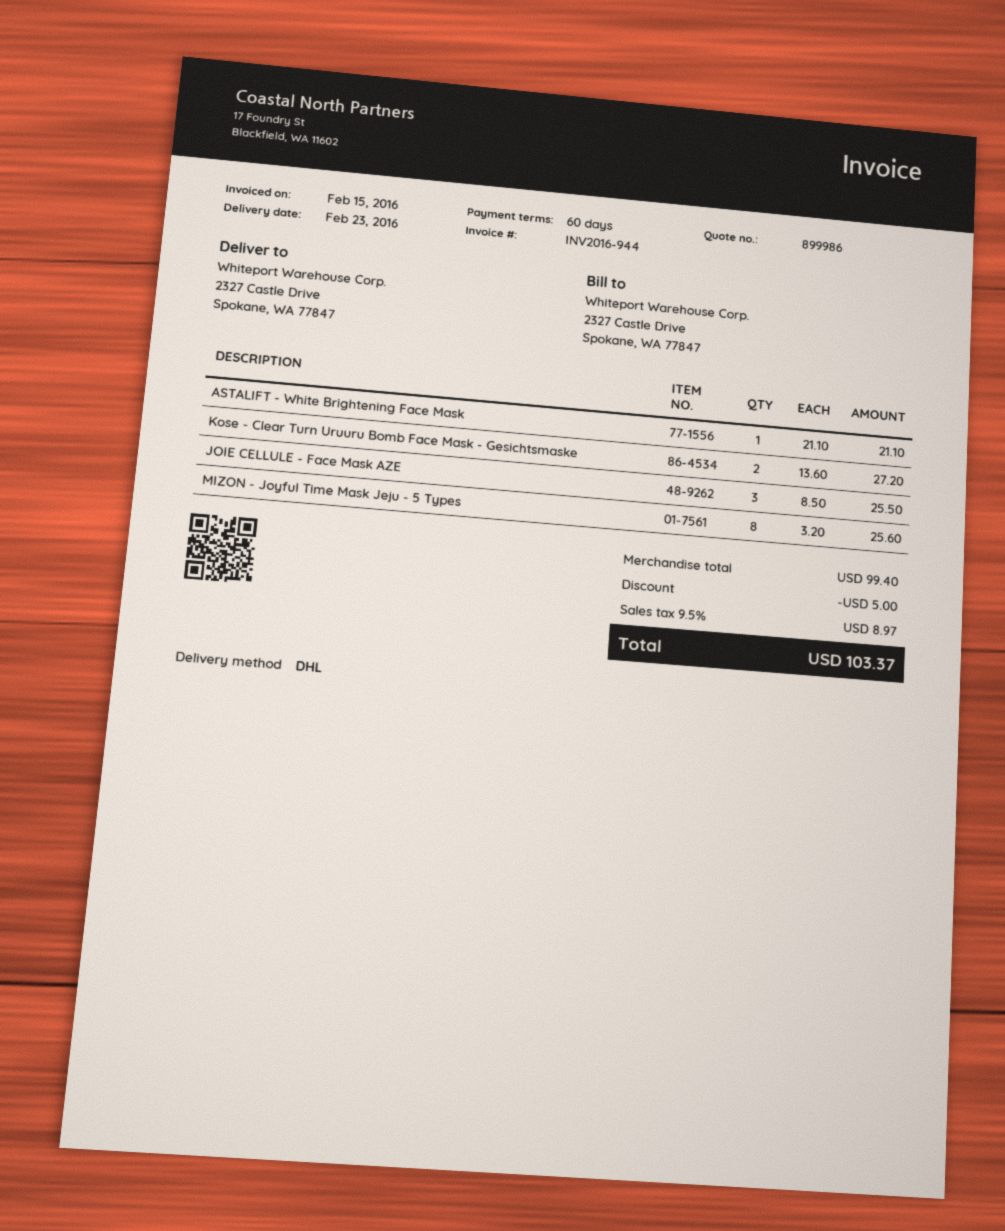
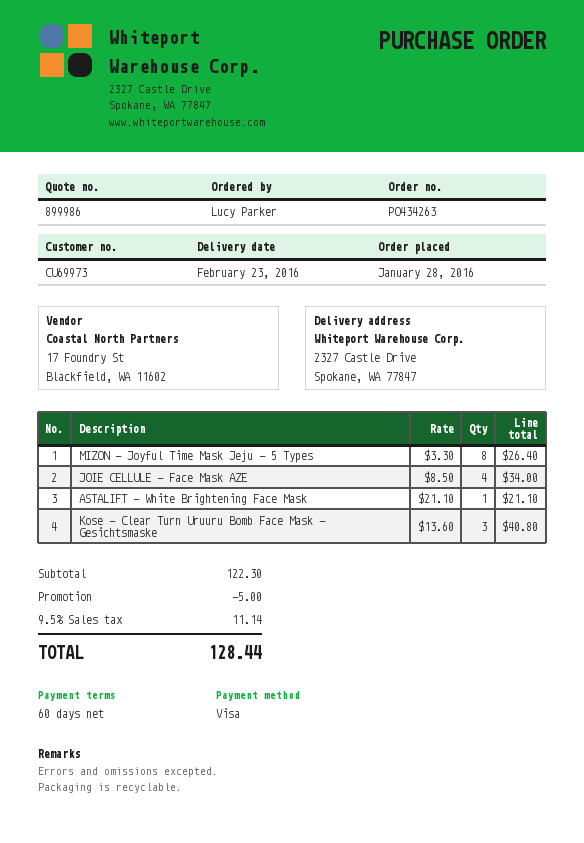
Kose - Clear Turn Uruuru Bomb Face Mask - Gesichtsmaske: 2 x 13.60 = 27.20 -> 3 x 13.60 = 40.80
JOIE CELLULE - Face Mask AZE: 3 x 8.50 = 25.50 -> 4 x 8.50 = 34.00
MIZON - Joyful Time Mask Jeju - 5 Types: 8 x 3.20 = 25.60 -> 8 x 3.30 = 26.40
subtotal: 99.40 -> 122.30
tax: 9.5% = 8.97 -> 9.5% = 11.14
total: 103.37 -> 128.44

